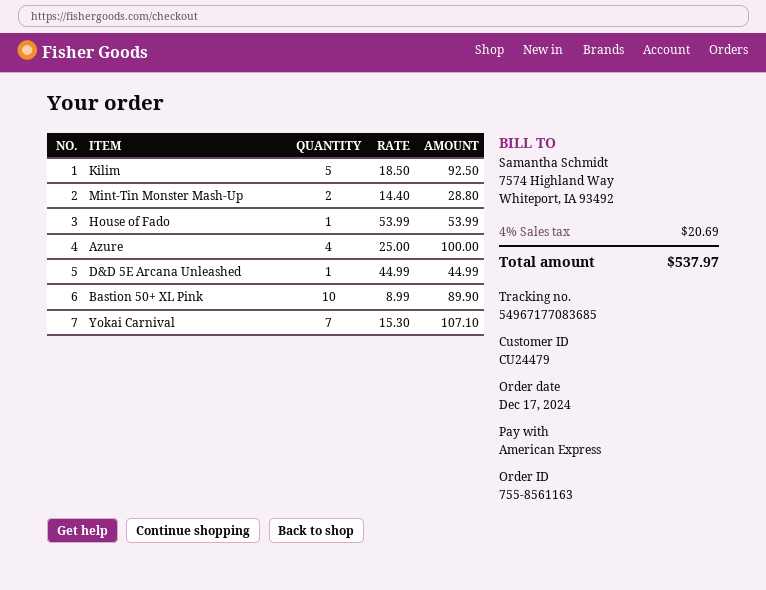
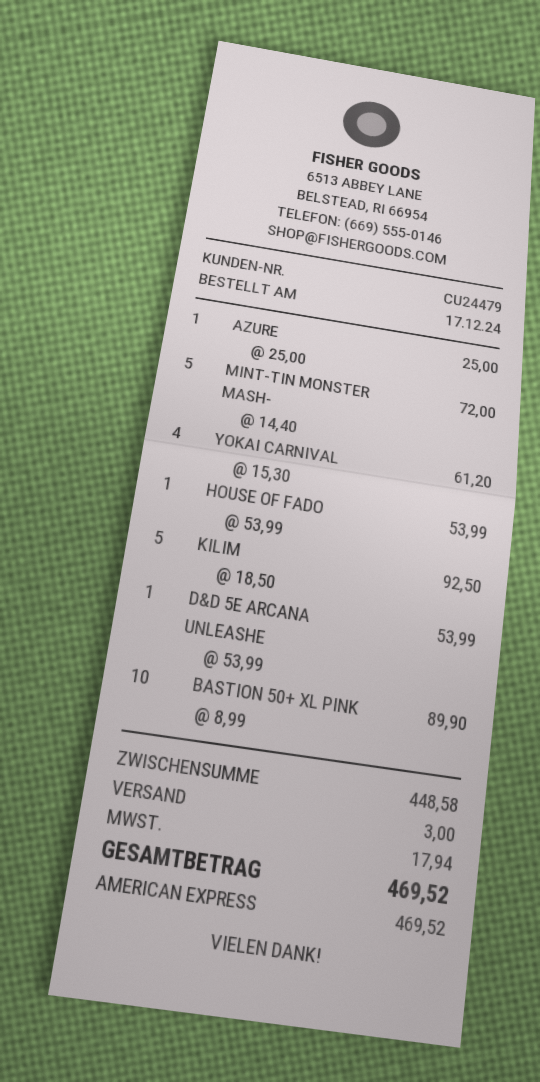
Mint-Tin Monster Mash-Up: 2 x 14.40 = 28.80 -> 5 x 14.40 = 72.00
Azure: 4 x 25.00 = 100.00 -> 1 x 25.00 = 25.00
D&D 5E Arcana Unleashed: 1 x 44.99 = 44.99 -> 1 x 53.99 = 53.99
Yokai Carnival: 7 x 15.30 = 107.10 -> 4 x 15.30 = 61.20
shipping: none -> 3.00
tax: 20.69 -> 17.94
total: 537.97 -> 469.52

